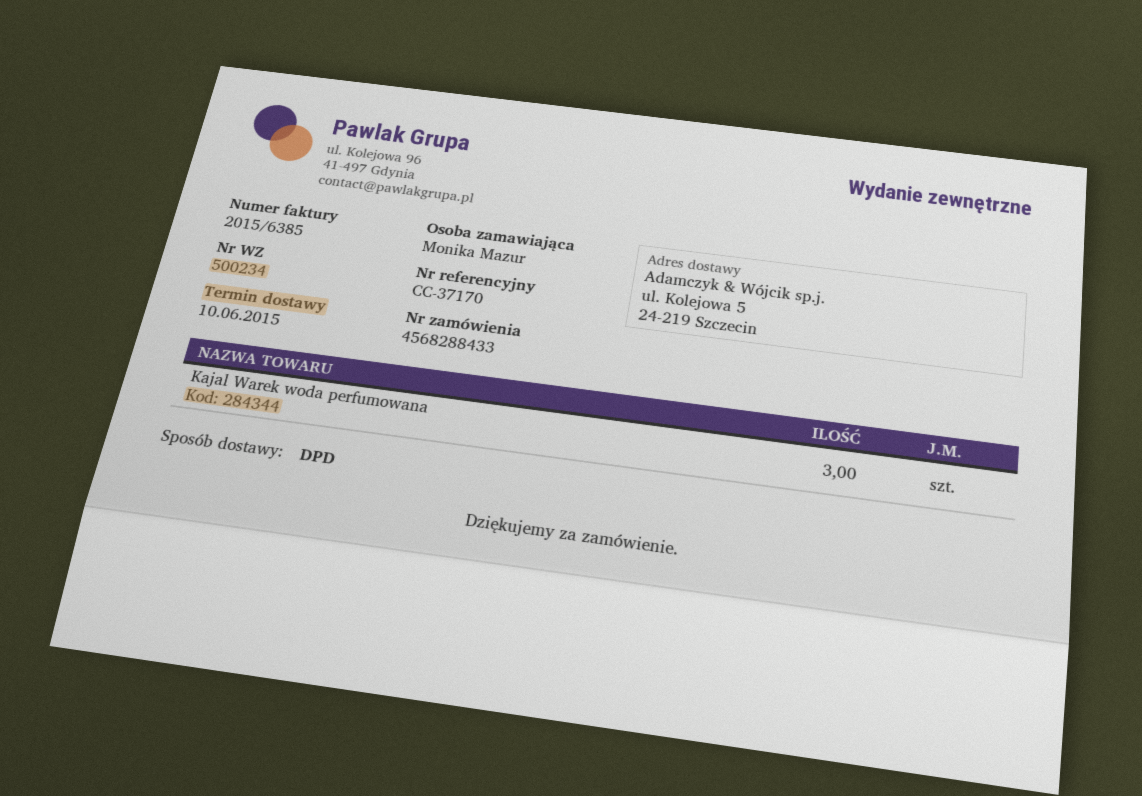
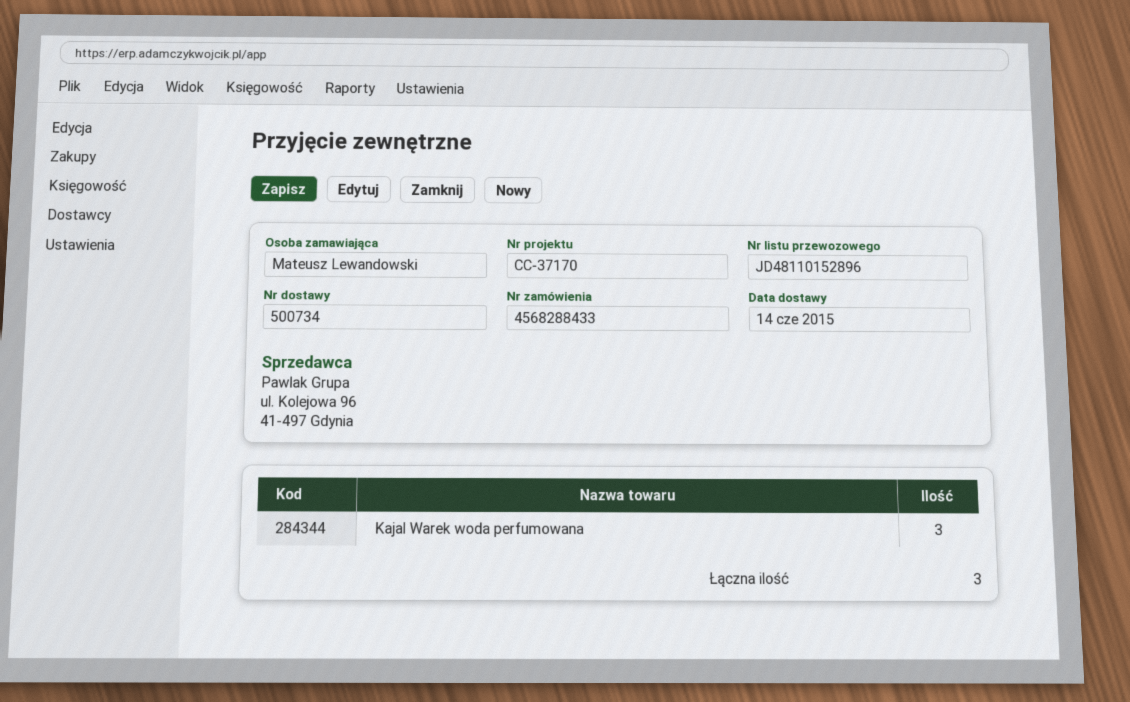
delivery note number: 500234 -> 500734
delivery date: 2015-06-10 -> 2015-06-14
ordered by: Monika Mazur -> Mateusz Lewandowski

